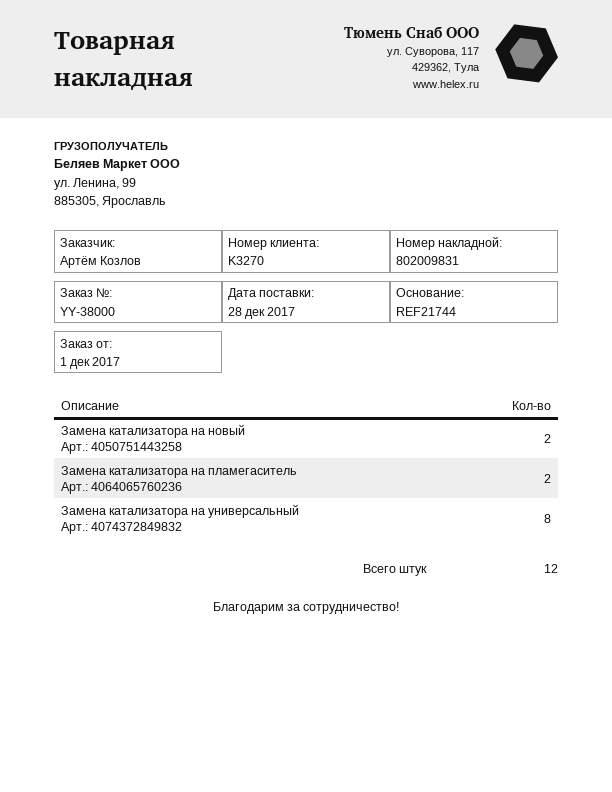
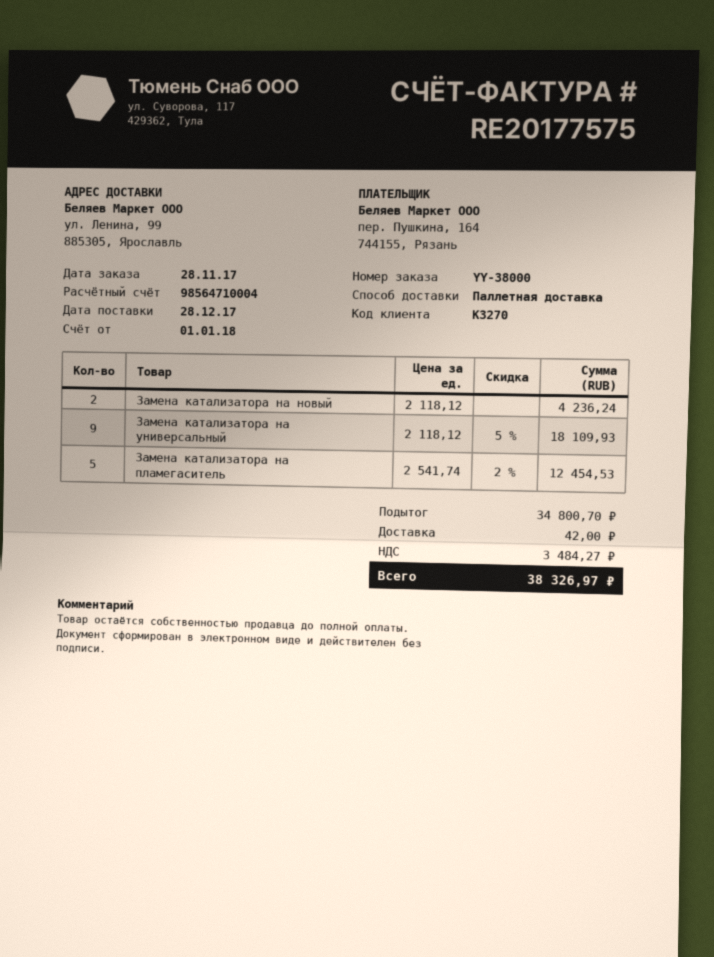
order date: 2017-12-01 -> 2017-11-28
Замена катализатора на пламегаситель: 2 -> 5
Замена катализатора на универсальный: 8 -> 9

